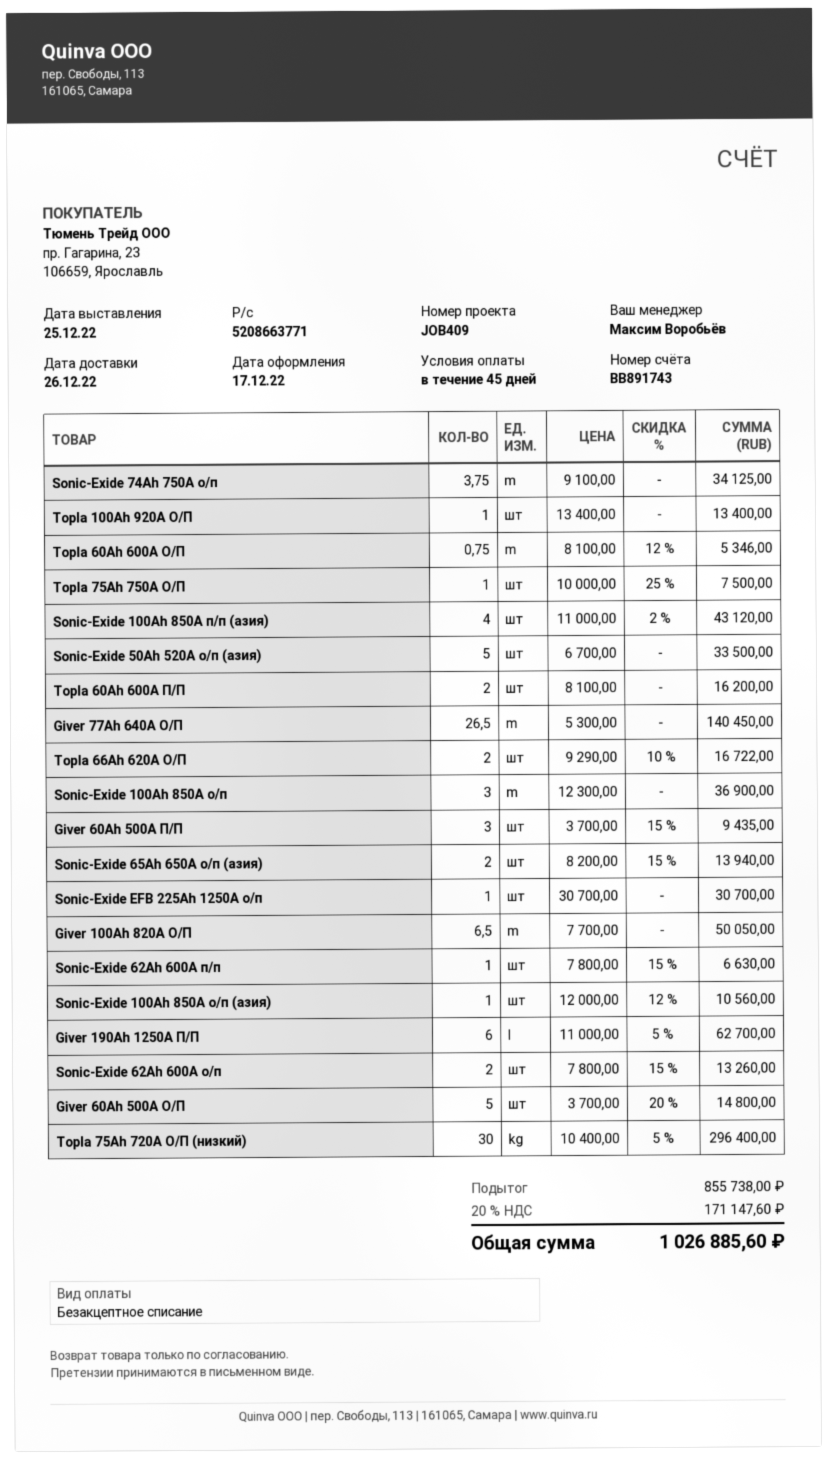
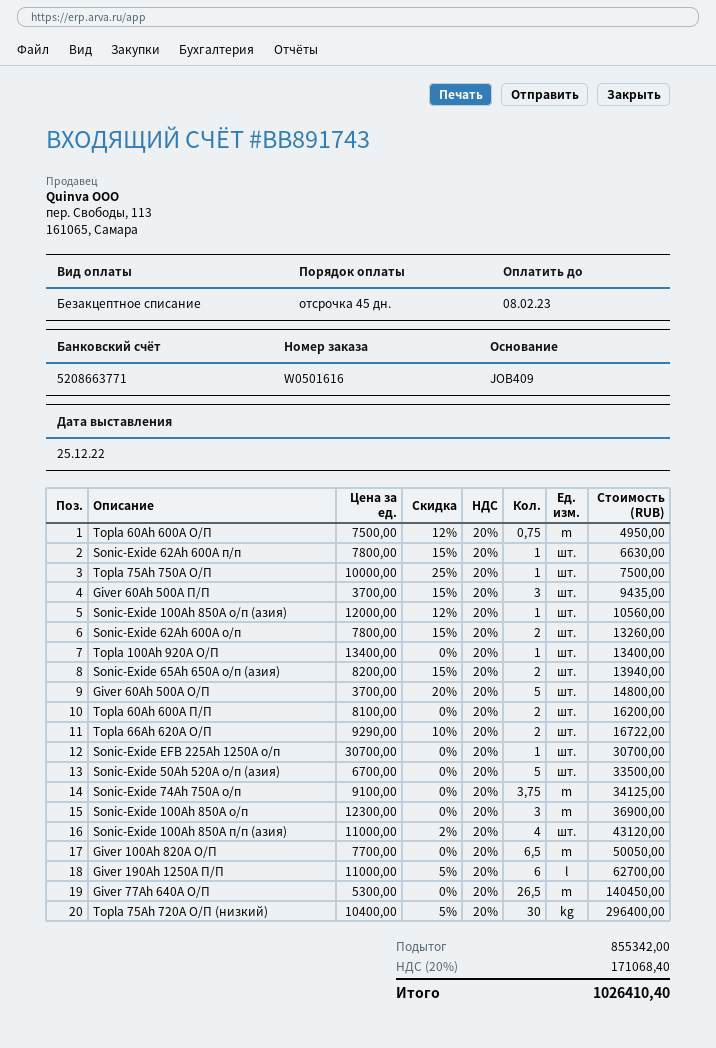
Topla 60Ah 600A О/П: 0.75 x 8100.00 - 12% = 5346.00 -> 0.75 x 7500.00 - 12% = 4950.00
subtotal: 855738.00 -> 855342.00
tax: 20% = 171147.60 -> 20% = 171068.40
total: 1026885.60 -> 1026410.40

